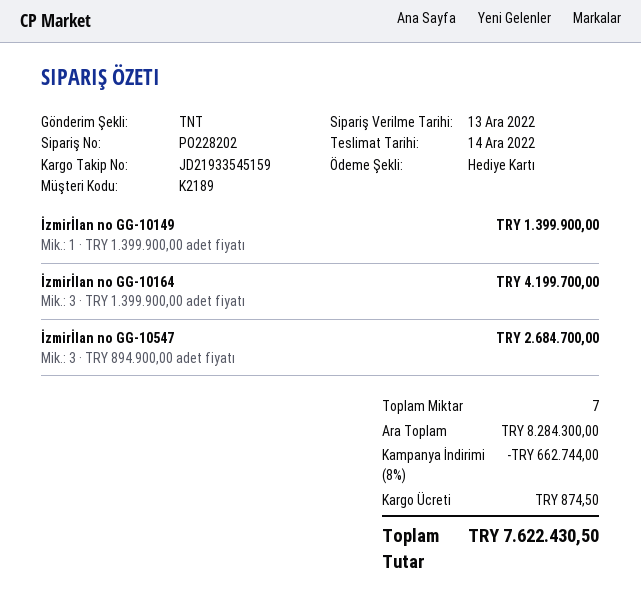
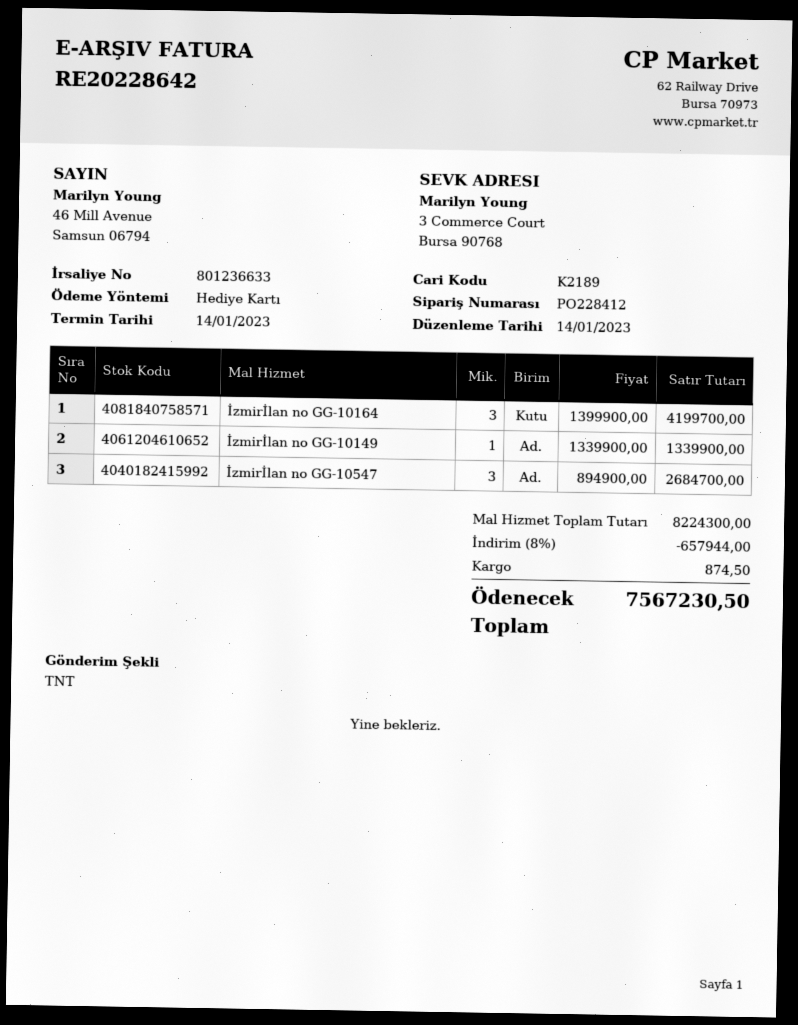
order number: PO228202 -> PO228412
delivery date: 2022-12-14 -> 2023-01-14
İzmirİlan no GG-10149: 1 x 1399900.00 = 1399900.00 -> 1 x 1339900.00 = 1339900.00
subtotal: 8284300.00 -> 8224300.00
discount: 8% = 662744.00 -> 8% = 657944.00
total: 7622430.50 -> 7567230.50

